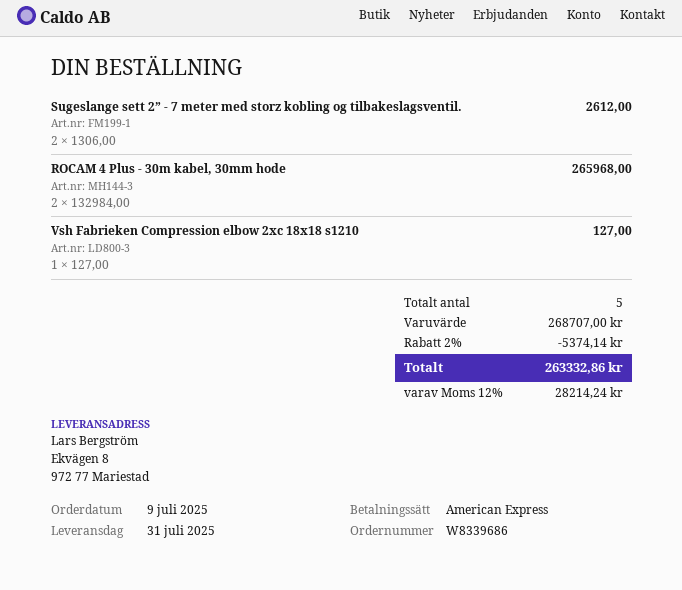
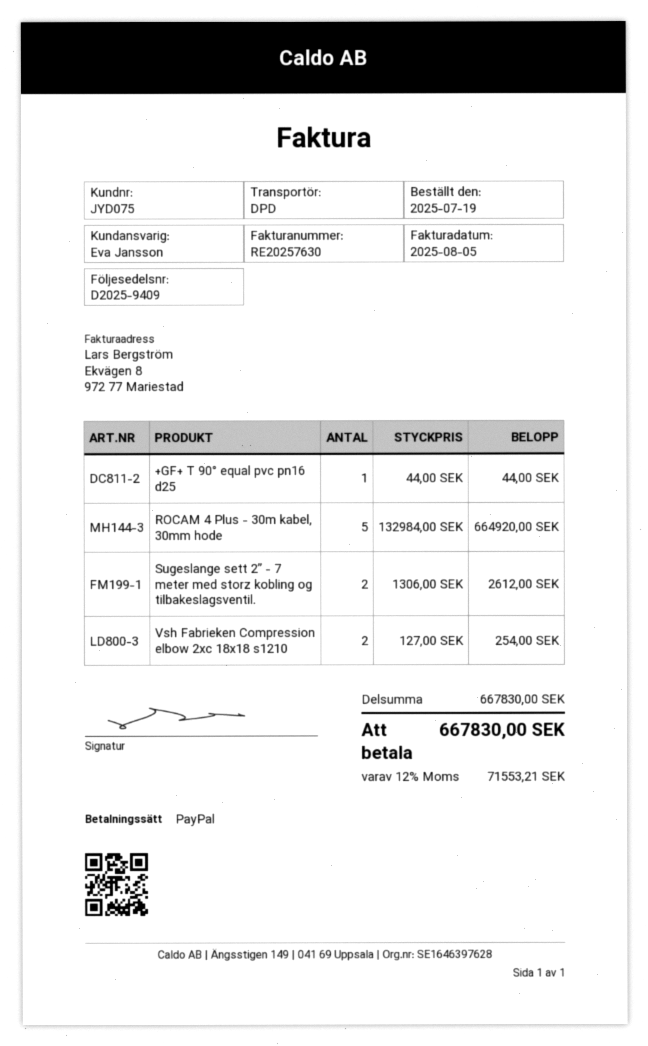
order date: 2025-07-09 -> 2025-07-19
payment method: American Express -> PayPal
ROCAM 4 Plus - 30m kabel, 30mm hode: 2 x 132984.00 = 265968.00 -> 5 x 132984.00 = 664920.00
Vsh Fabrieken Compression elbow 2xc 18x18 s1210: 1 x 127.00 = 127.00 -> 2 x 127.00 = 254.00
+GF+ T 90° equal pvc pn16 d25: none -> 1 x 44.00 = 44.00
subtotal: 268707.00 -> 667830.00
discount: 2% = 5374.14 -> none
tax: 12% = 28214.24 -> 12% = 71553.21
total: 263332.86 -> 667830.00

